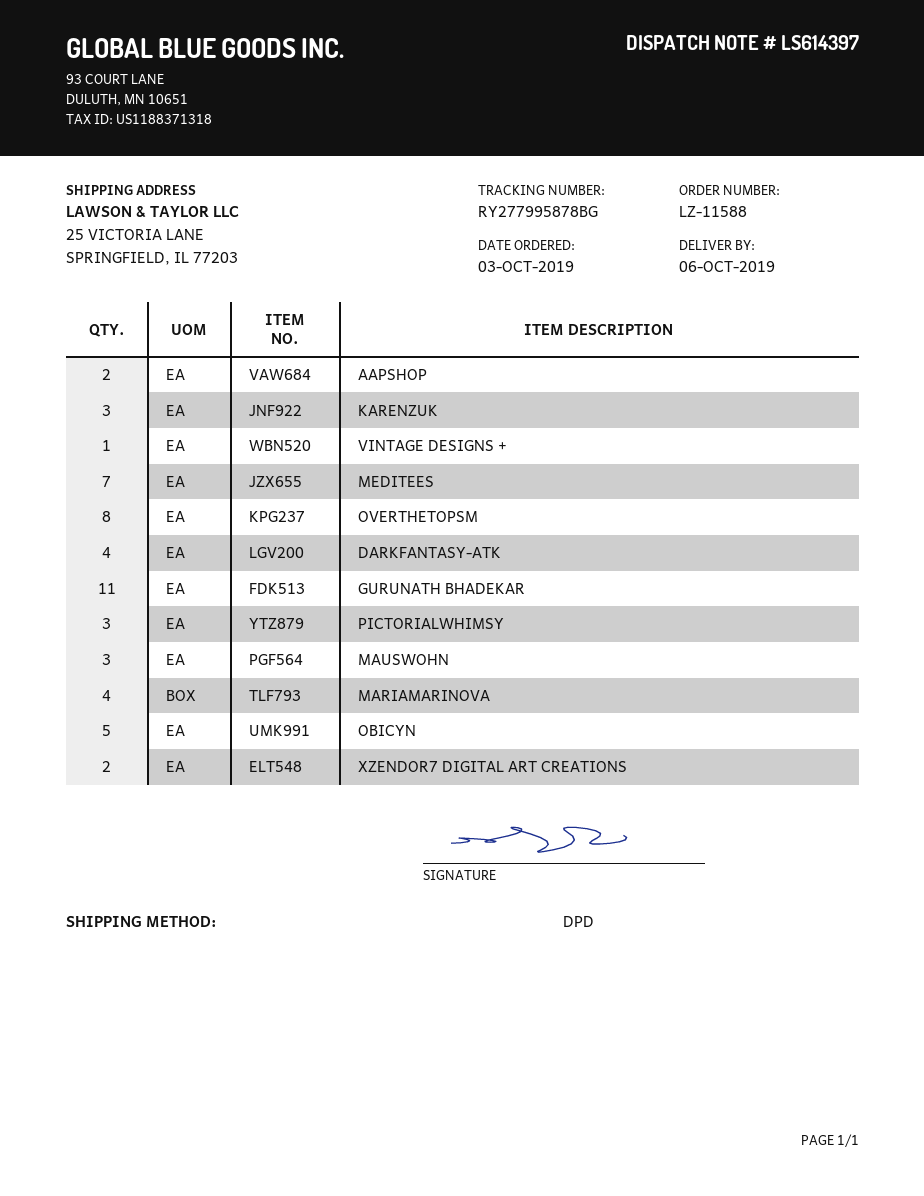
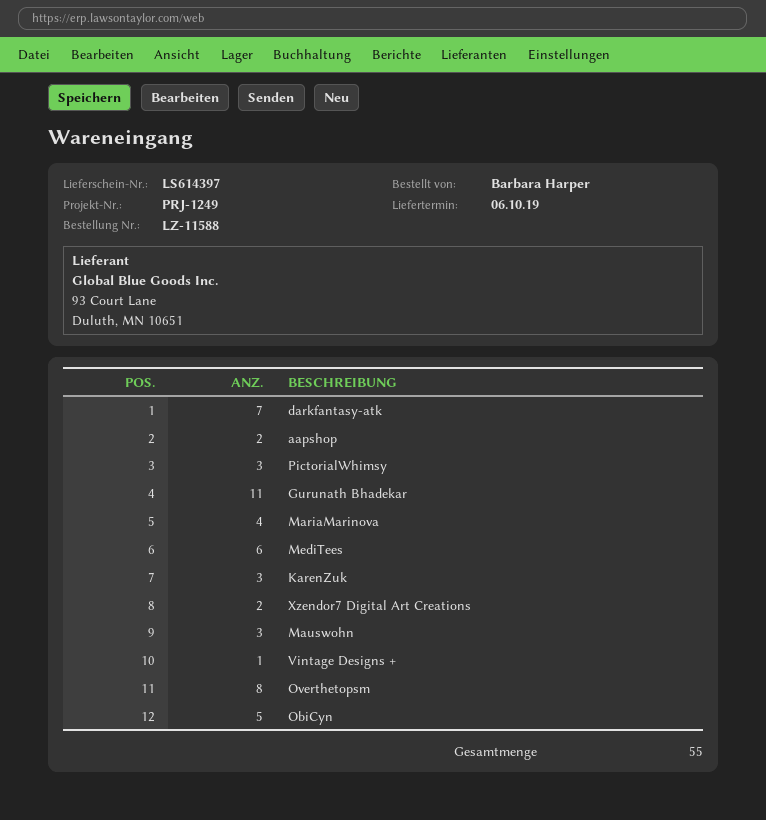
MEDITEES: 7 -> 6
DARKFANTASY-ATK: 4 -> 7

